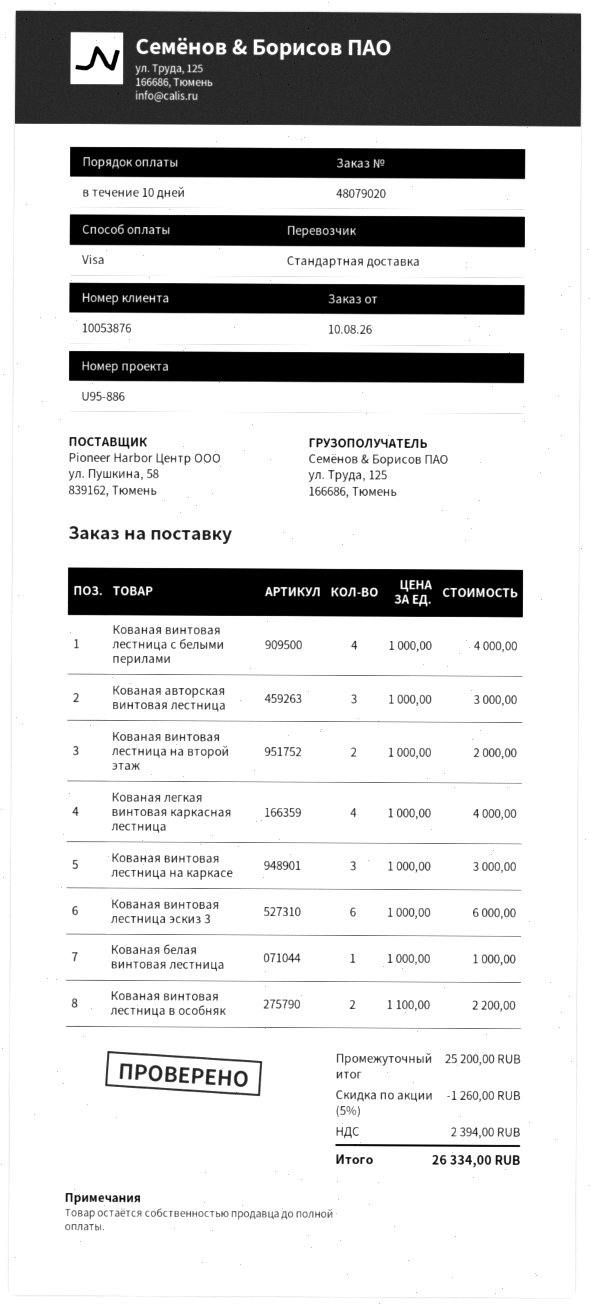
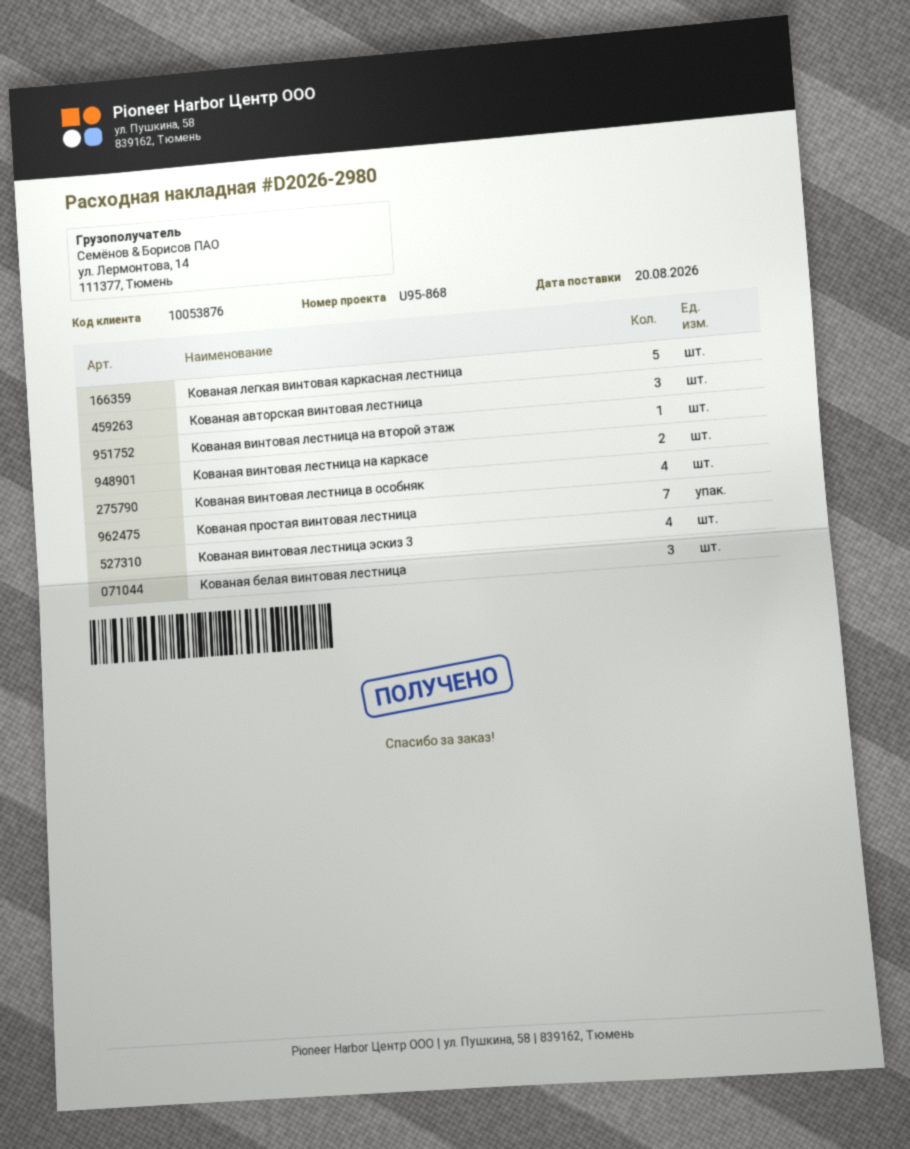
reference: U95-886 -> U95-868
ship to: ул. Труда, 125, 166686, Тюмень -> ул. Лермонтова, 14, 111377, Тюмень
Кованая винтовая лестница с белыми перилами: 4 -> none
Кованая винтовая лестница на второй этаж: 2 -> 1
Кованая легкая винтовая каркасная лестница: 4 -> 5
Кованая винтовая лестница на каркасе: 3 -> 2
Кованая винтовая лестница эскиз 3: 6 -> 4
Кованая белая винтовая лестница: 1 -> 3
Кованая винтовая лестница в особняк: 2 -> 4
Кованая простая винтовая лестница: none -> 7

